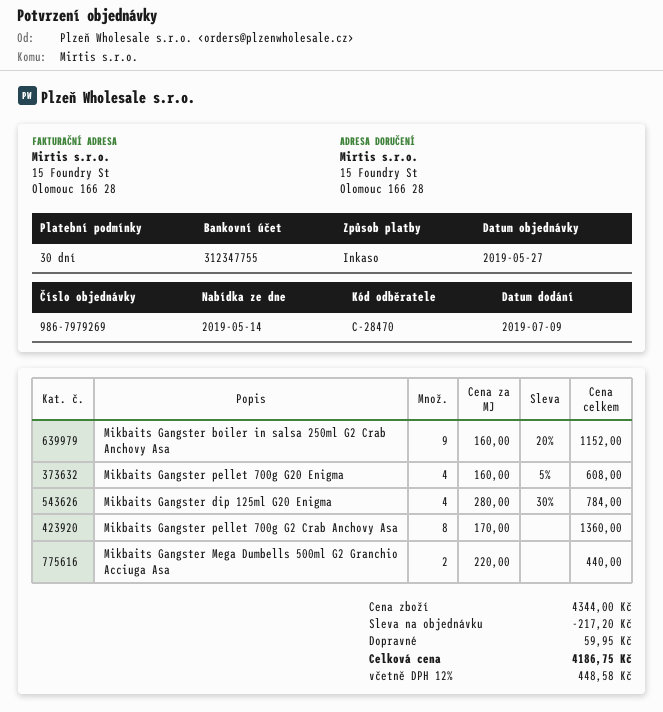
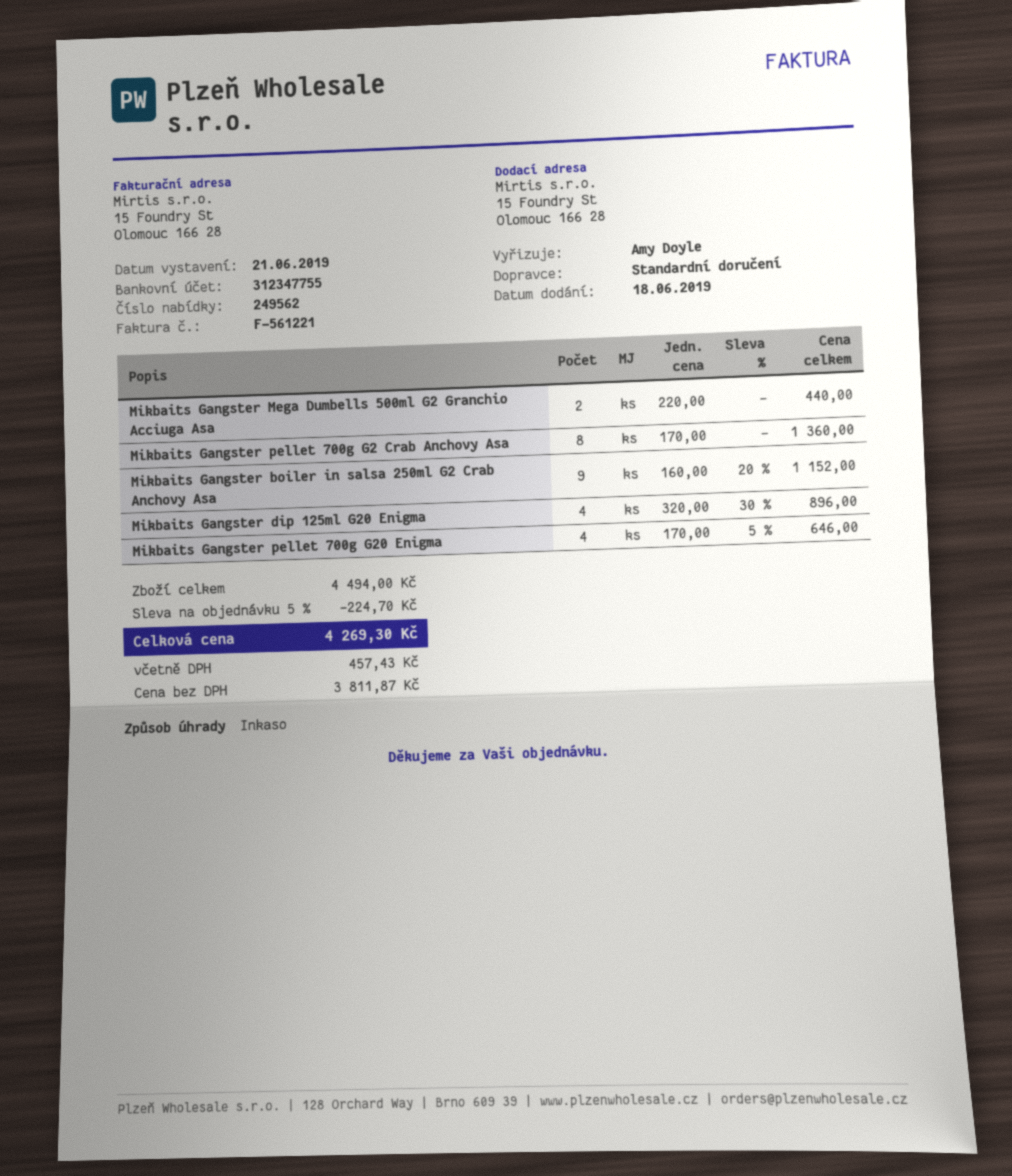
delivery date: 2019-07-09 -> 2019-06-18
Mikbaits Gangster pellet 700g G20 Enigma: 4 x 160.00 - 5% = 608.00 -> 4 x 170.00 - 5% = 646.00
Mikbaits Gangster dip 125ml G20 Enigma: 4 x 280.00 - 30% = 784.00 -> 4 x 320.00 - 30% = 896.00
subtotal: 4344.00 -> 4494.00
discount: 217.20 -> 224.70
shipping: 59.95 -> none
tax: 448.58 -> 457.43
total: 4186.75 -> 4269.30

